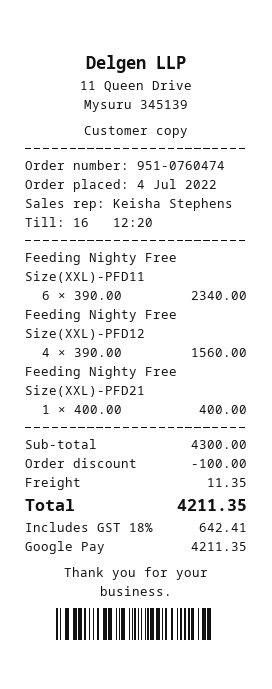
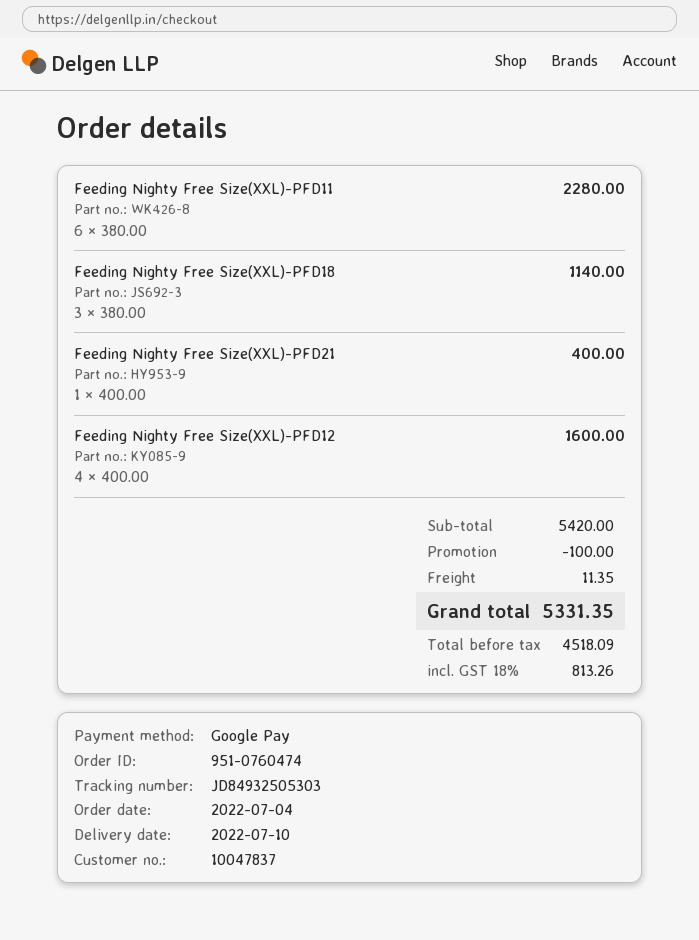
Feeding Nighty Free Size(XXL)-PFD11: 6 x 390.00 = 2340.00 -> 6 x 380.00 = 2280.00
Feeding Nighty Free Size(XXL)-PFD12: 4 x 390.00 = 1560.00 -> 4 x 400.00 = 1600.00
Feeding Nighty Free Size(XXL)-PFD18: none -> 3 x 380.00 = 1140.00
subtotal: 4300.00 -> 5420.00
tax: 18% = 642.41 -> 18% = 813.26
total: 4211.35 -> 5331.35

